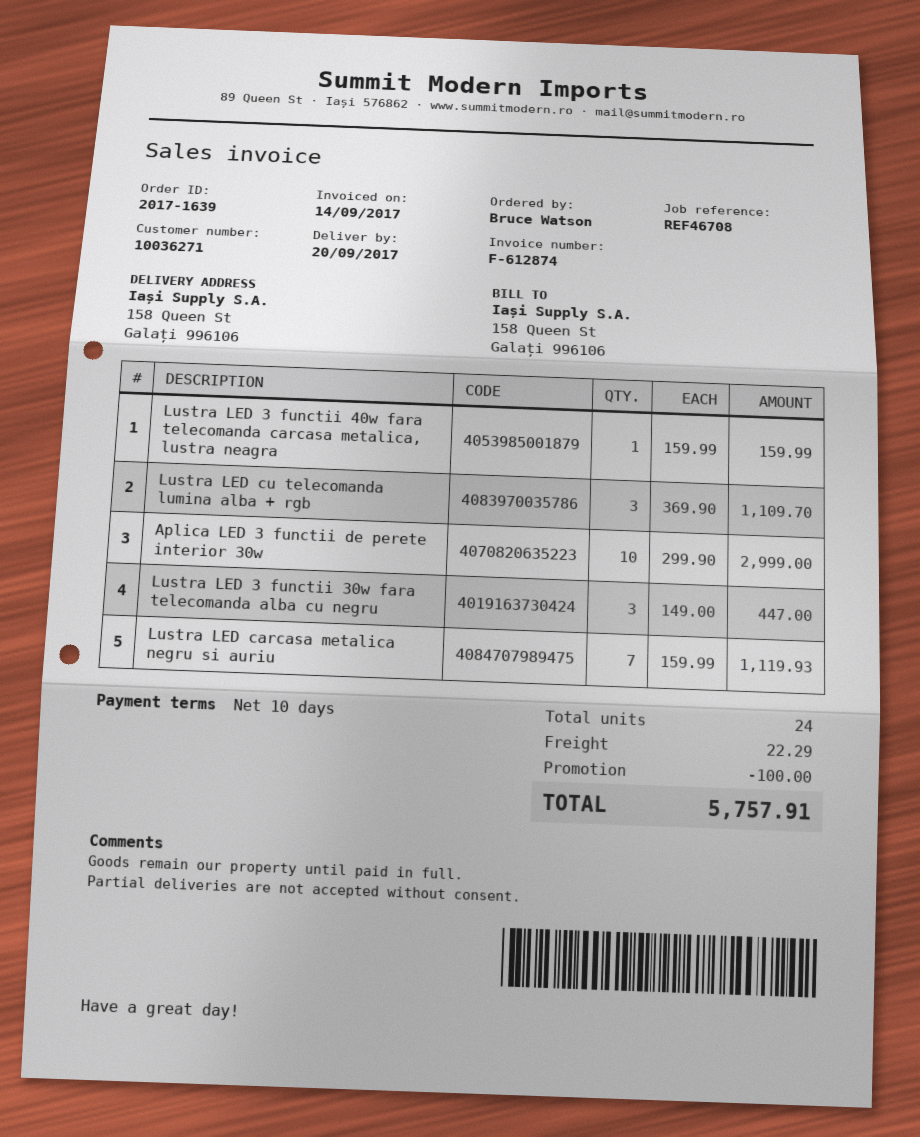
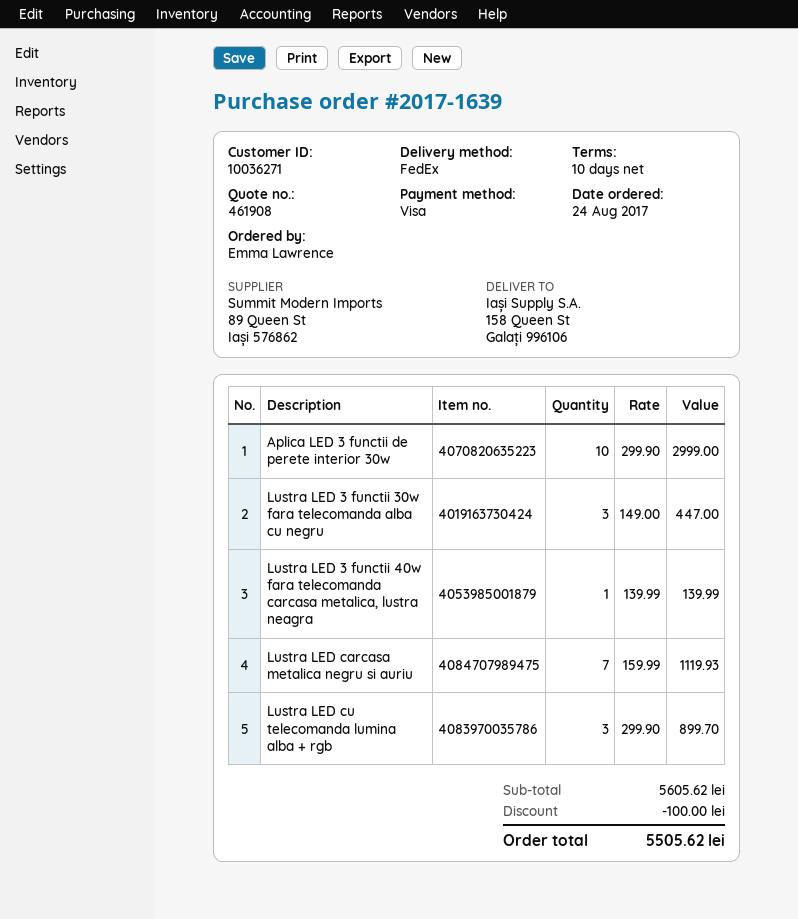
ordered by: Bruce Watson -> Emma Lawrence
Lustra LED 3 functii 40w fara telecomanda carcasa metalica, lustra neagra: 1 x 159.99 = 159.99 -> 1 x 139.99 = 139.99
Lustra LED cu telecomanda lumina alba + rgb: 3 x 369.90 = 1109.70 -> 3 x 299.90 = 899.70
shipping: 22.29 -> none
total: 5757.91 -> 5505.62

